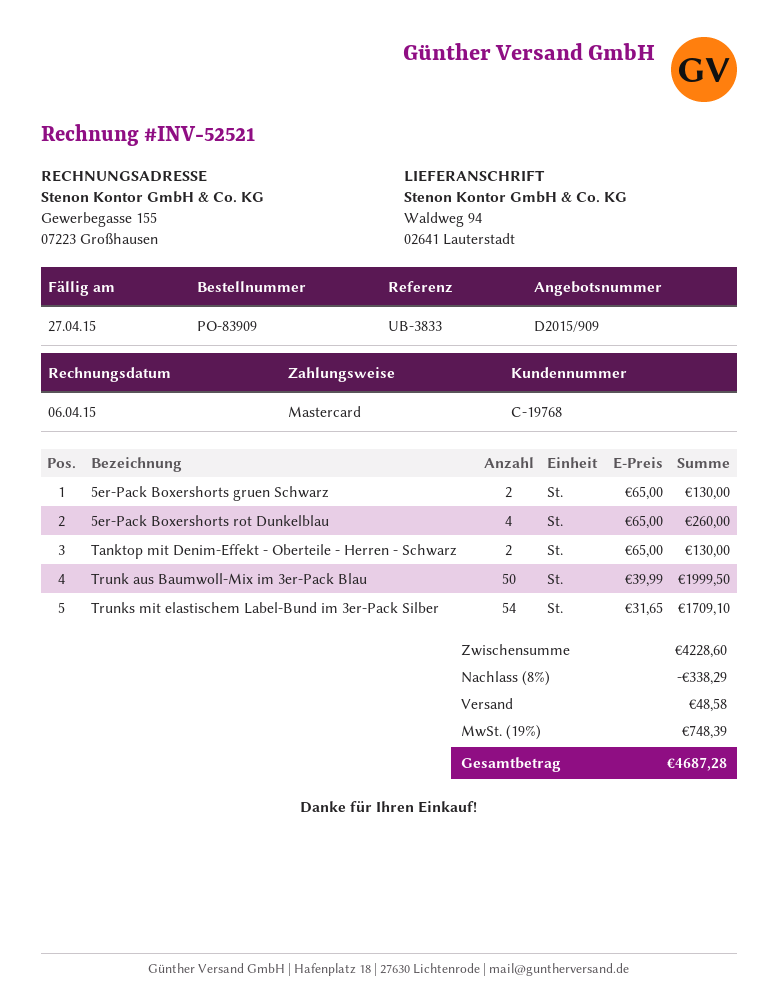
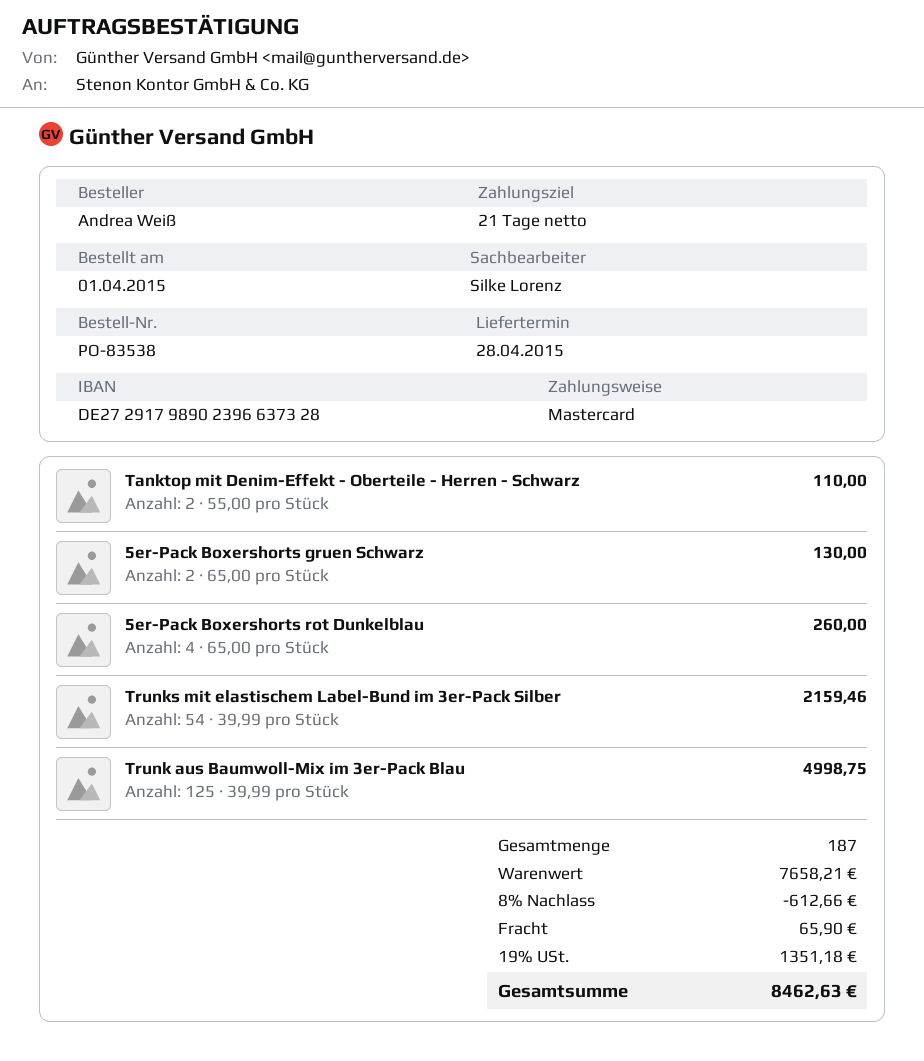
order number: PO-83909 -> PO-83538
Tanktop mit Denim-Effekt - Oberteile - Herren - Schwarz: 2 x 65.00 = 130.00 -> 2 x 55.00 = 110.00
Trunk aus Baumwoll-Mix im 3er-Pack Blau: 50 x 39.99 = 1999.50 -> 125 x 39.99 = 4998.75
Trunks mit elastischem Label-Bund im 3er-Pack Silber: 54 x 31.65 = 1709.10 -> 54 x 39.99 = 2159.46
subtotal: 4228.60 -> 7658.21
discount: 8% = 338.29 -> 8% = 612.66
shipping: 48.58 -> 65.90
tax: 19% = 748.39 -> 19% = 1351.18
total: 4687.28 -> 8462.63

